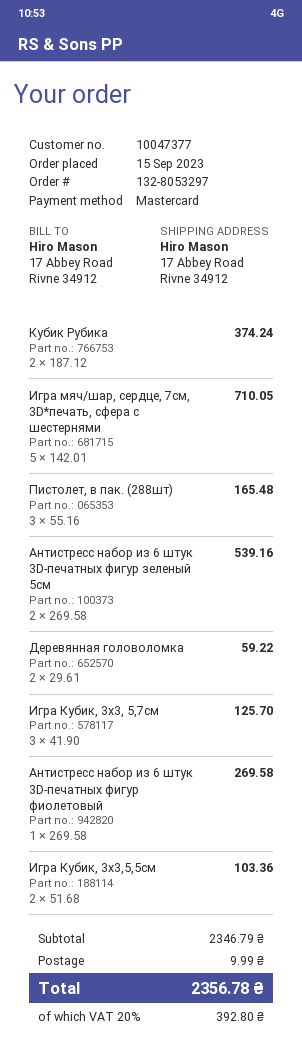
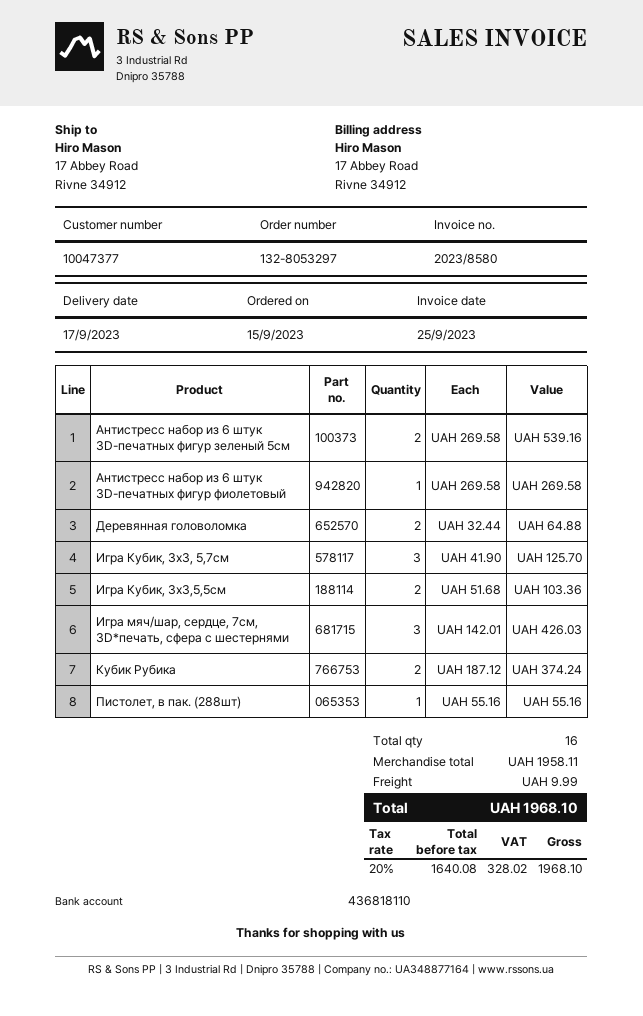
Игра мяч/шар, сердце, 7см, 3D*печать, сфера с шестернями: 5 x 142.01 = 710.05 -> 3 x 142.01 = 426.03
Пистолет, в пак. (288шт): 3 x 55.16 = 165.48 -> 1 x 55.16 = 55.16
Деревянная головоломка: 2 x 29.61 = 59.22 -> 2 x 32.44 = 64.88
subtotal: 2346.79 -> 1958.11
tax: 20% = 392.80 -> 20% = 328.02
total: 2356.78 -> 1968.10

